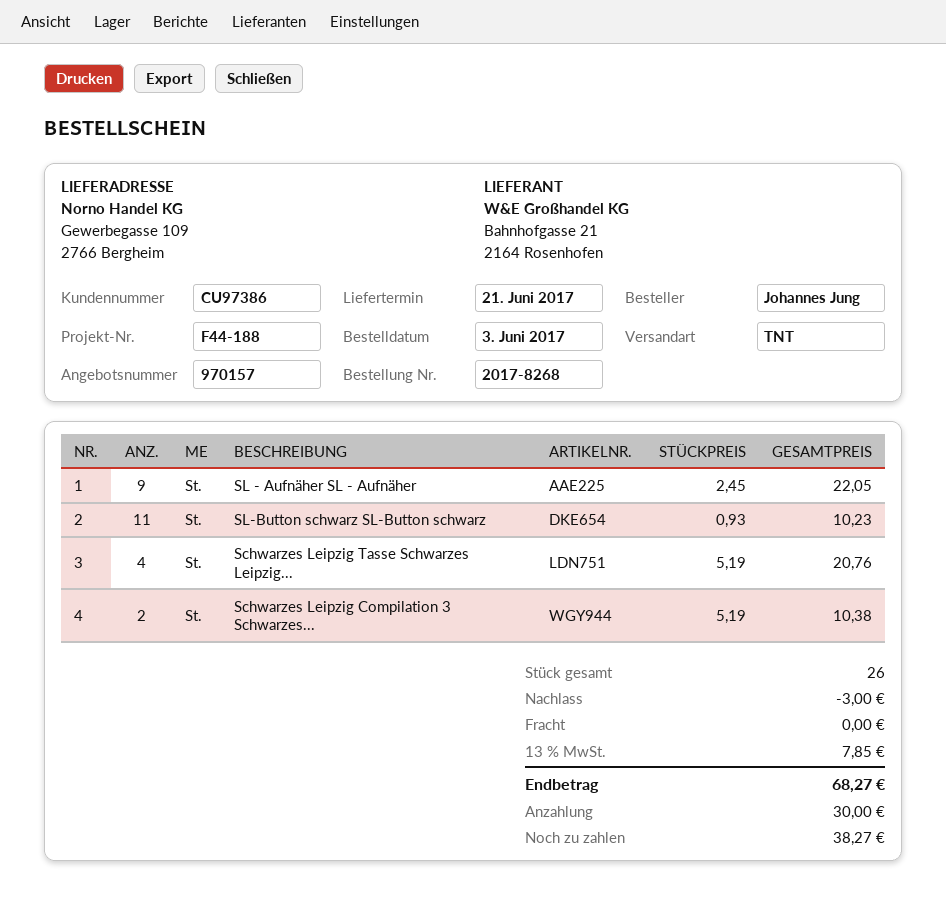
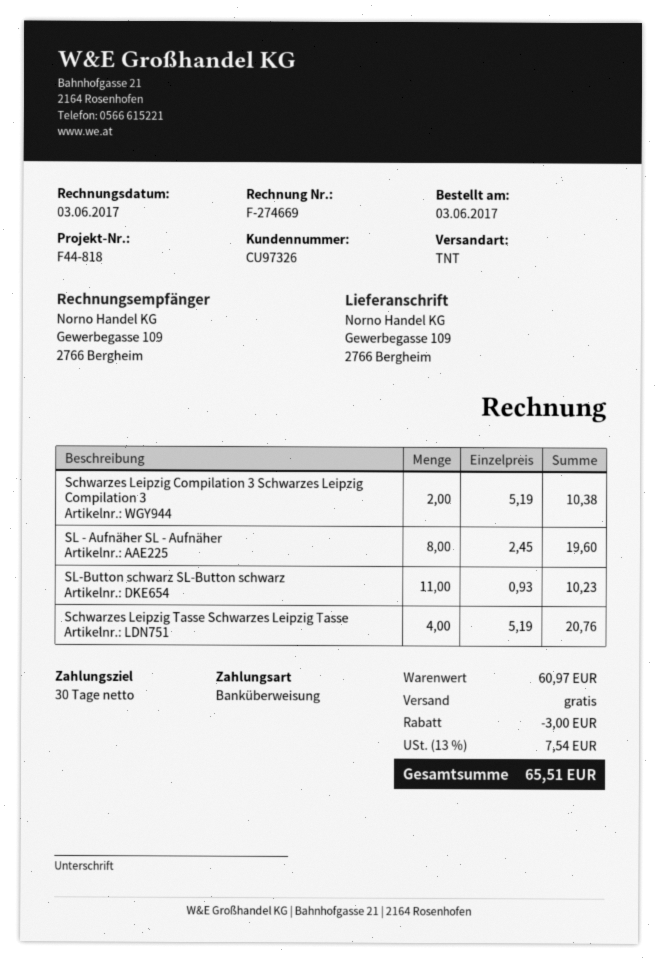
customer number: CU97386 -> CU97326
reference: F44-188 -> F44-818
SL - Aufnäher SL - Aufnäher: 9 x 2.45 = 22.05 -> 8 x 2.45 = 19.60
tax: 13% = 7.85 -> 13% = 7.54
total: 68.27 -> 65.51

